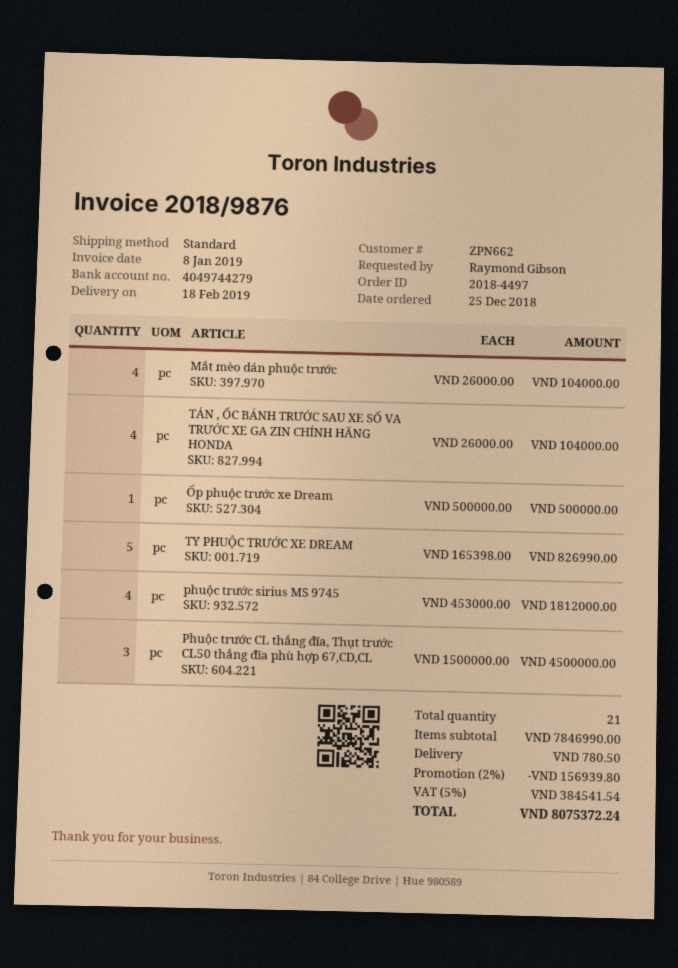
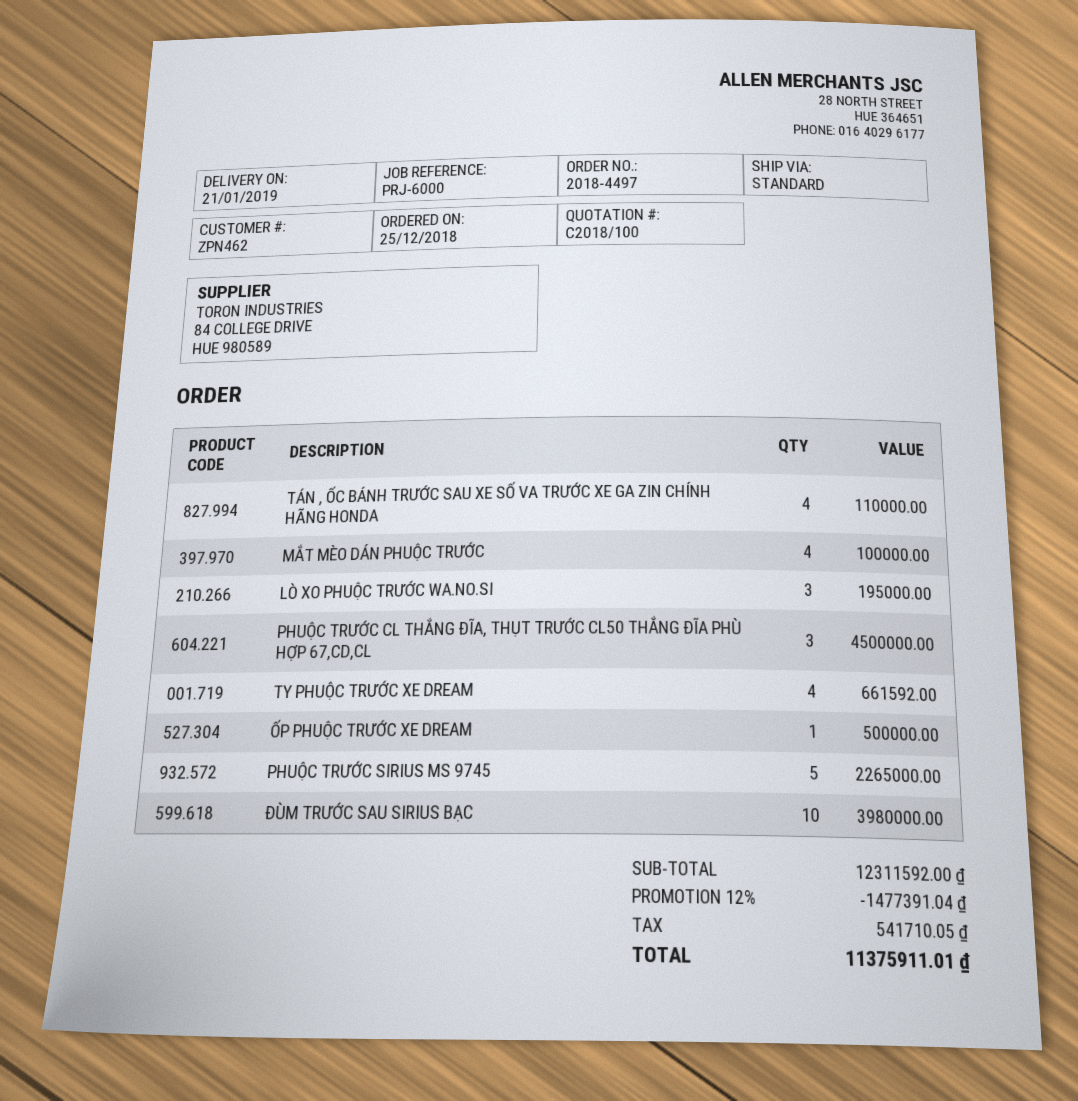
delivery date: 2019-02-18 -> 2019-01-21
customer number: ZPN662 -> ZPN462
Mắt mèo dán phuộc trước: 4 for 104000.00 -> 4 for 100000.00
TÁN , ỐC BÁNH TRƯỚC SAU XE SỐ VA TRƯỚC XE GA ZIN CHÍNH HÃNG HONDA: 4 for 104000.00 -> 4 for 110000.00
TY PHUỘC TRƯỚC XE DREAM: 5 for 826990.00 -> 4 for 661592.00
phuộc trước sirius MS 9745: 4 for 1812000.00 -> 5 for 2265000.00
LÒ XO PHUỘC TRƯỚC WA.NO.SI: none -> 3 for 195000.00
ĐÙM TRƯỚC SAU SIRIUS BẠC: none -> 10 for 3980000.00
subtotal: 7846990.00 -> 12311592.00
discount: 2% = 156939.80 -> 12% = 1477391.04
shipping: 780.50 -> none
tax: 384541.54 -> 541710.05
total: 8075372.24 -> 11375911.01

